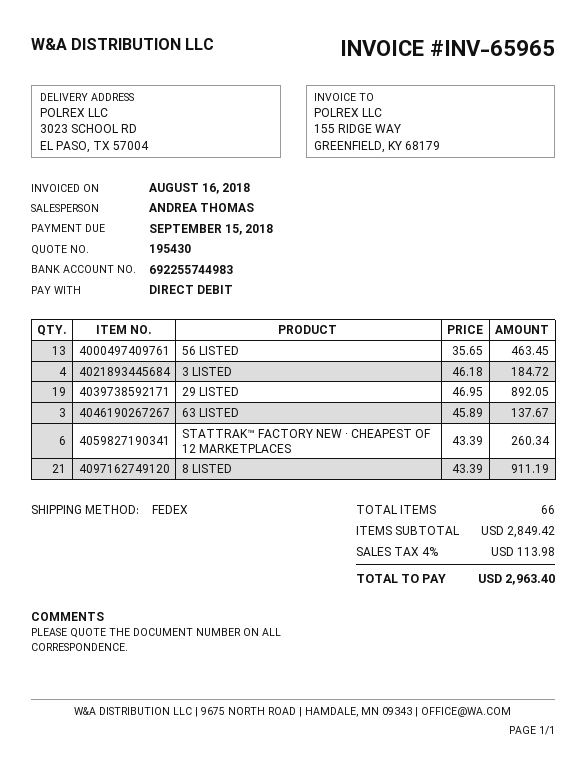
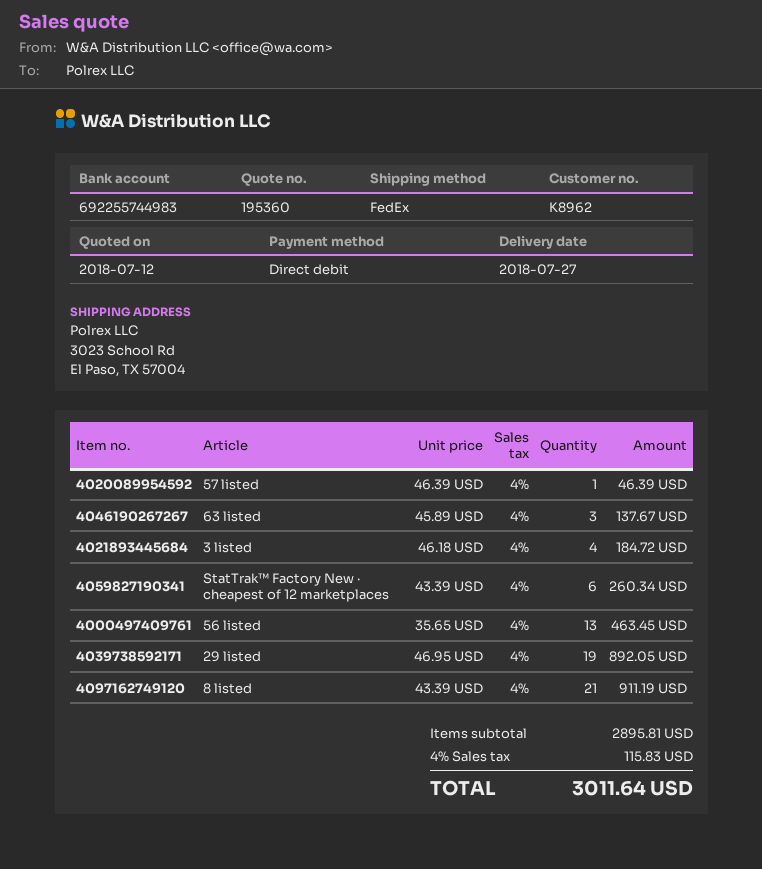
quote number: 195430 -> 195360
57 listed: none -> 1 x 46.39 = 46.39
subtotal: 2849.42 -> 2895.81
tax: 4% = 113.98 -> 4% = 115.83
total: 2963.40 -> 3011.64

